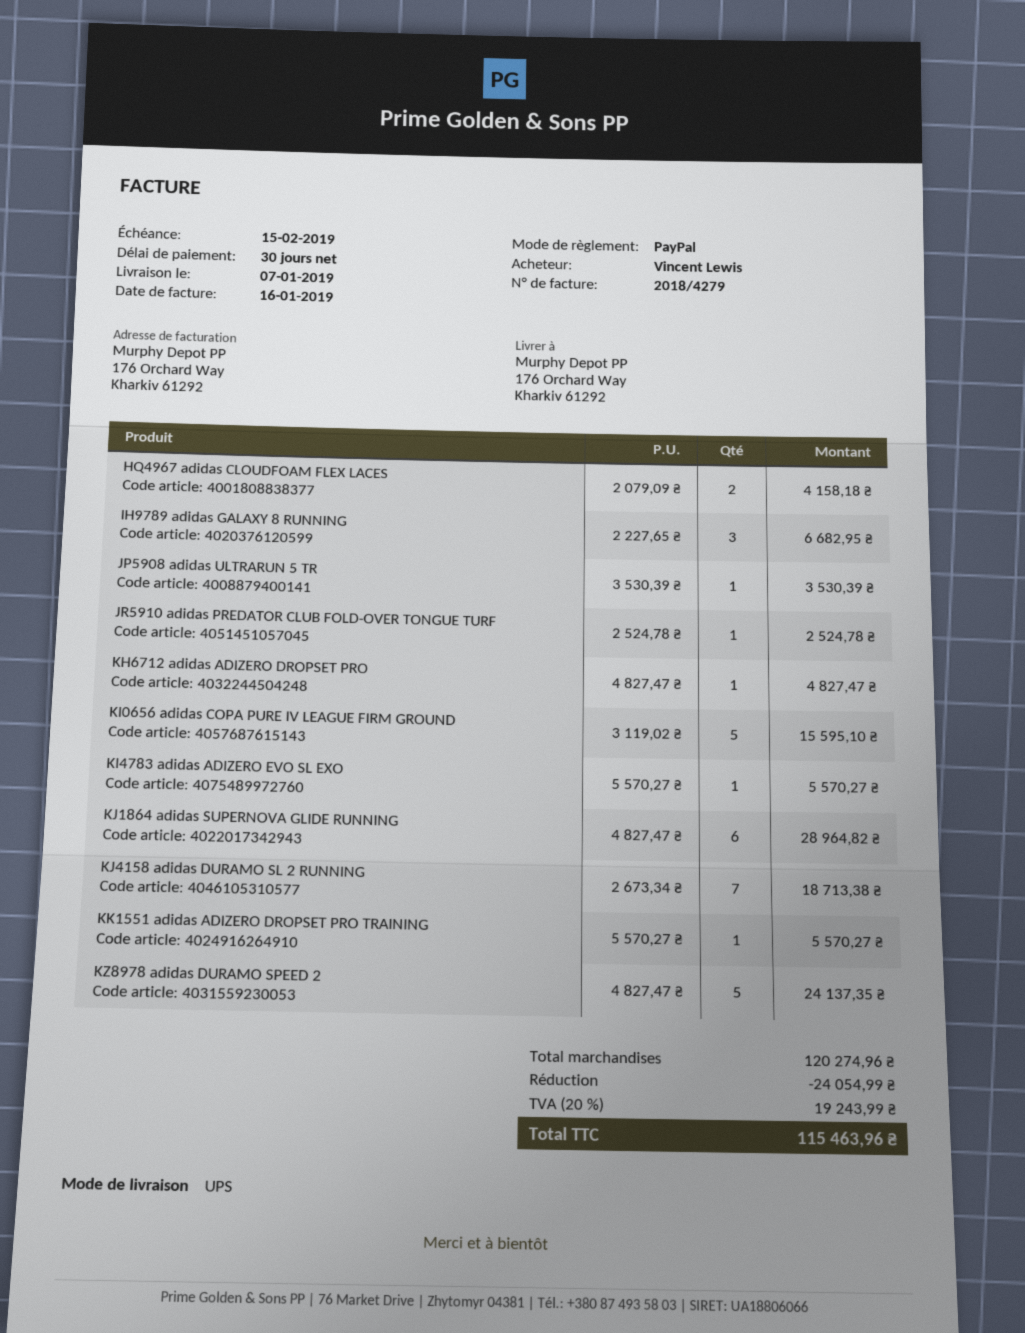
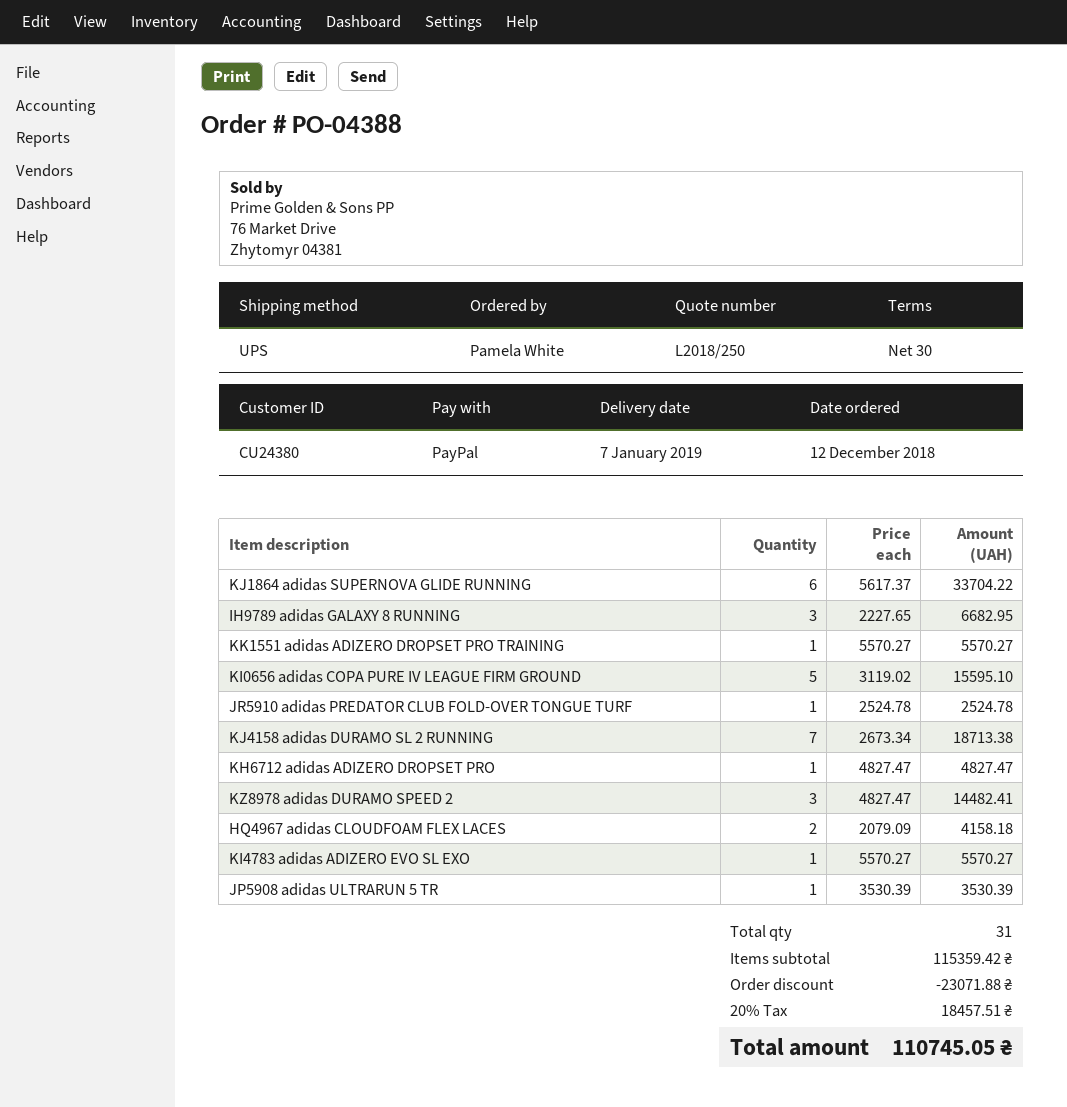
ordered by: Vincent Lewis -> Pamela White
KJ1864 adidas SUPERNOVA GLIDE RUNNING: 6 x 4827.47 = 28964.82 -> 6 x 5617.37 = 33704.22
KZ8978 adidas DURAMO SPEED 2: 5 x 4827.47 = 24137.35 -> 3 x 4827.47 = 14482.41
subtotal: 120274.96 -> 115359.42
discount: 24054.99 -> 23071.88
tax: 20% = 19243.99 -> 20% = 18457.51
total: 115463.96 -> 110745.05

